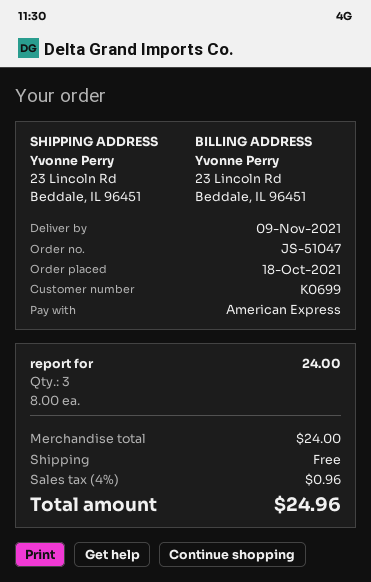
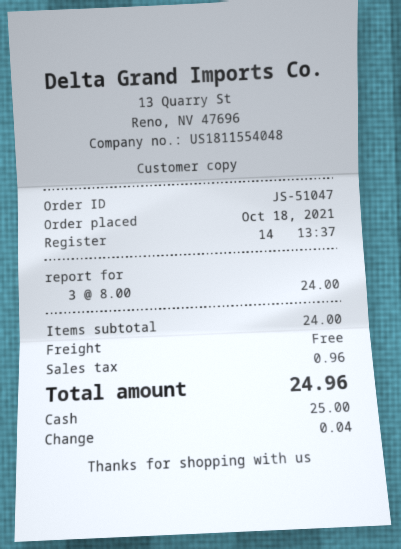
payment method: American Express -> cash

